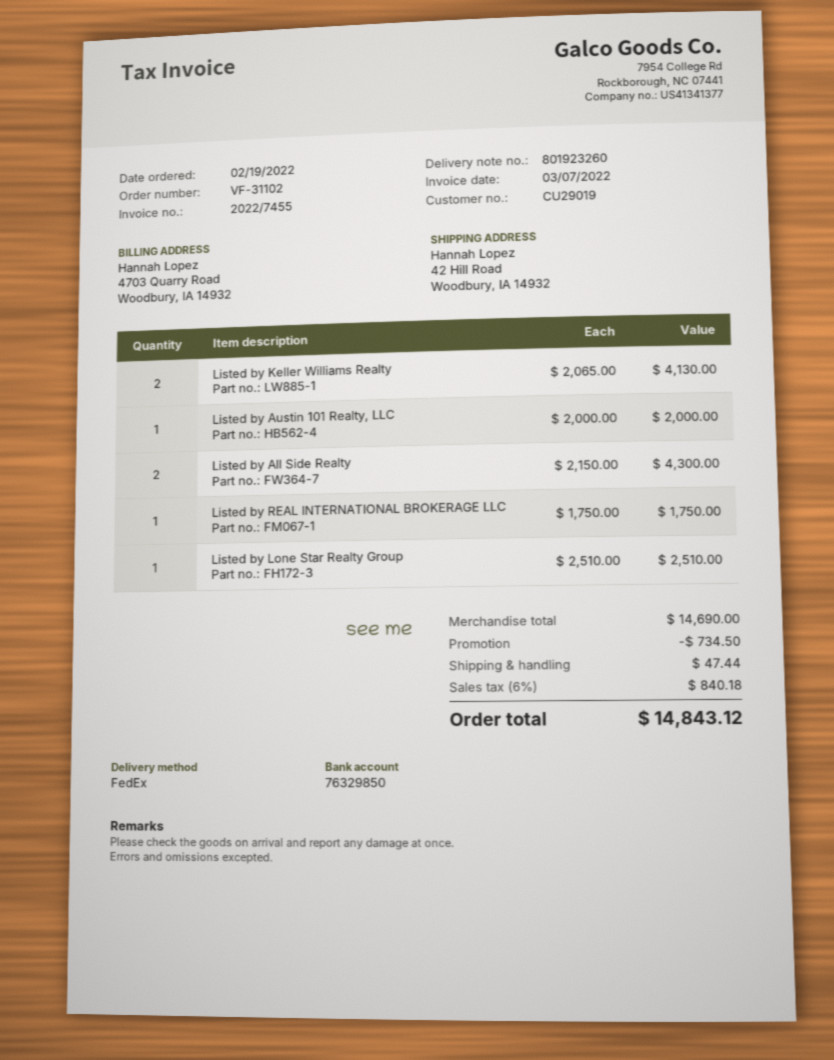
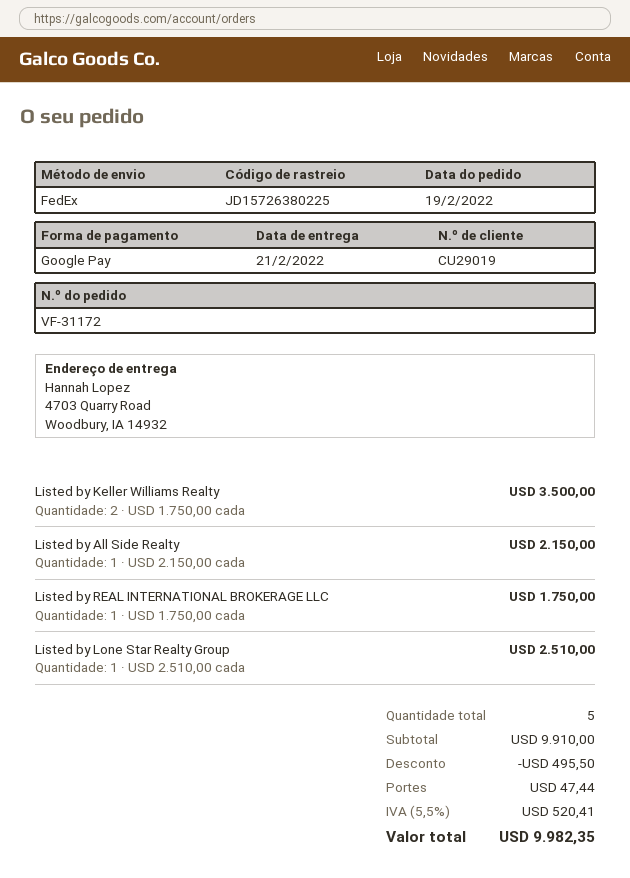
order number: VF-31102 -> VF-31172
ship to: 42 Hill Road, Woodbury, IA 14932 -> 4703 Quarry Road, Woodbury, IA 14932
Listed by Keller Williams Realty: 2 x 2065.00 = 4130.00 -> 2 x 1750.00 = 3500.00
Listed by Austin 101 Realty, LLC: 1 x 2000.00 = 2000.00 -> none
Listed by All Side Realty: 2 x 2150.00 = 4300.00 -> 1 x 2150.00 = 2150.00
subtotal: 14690.00 -> 9910.00
discount: 734.50 -> 495.50
tax: 6% = 840.18 -> 5.5% = 520.41
total: 14843.12 -> 9982.35

